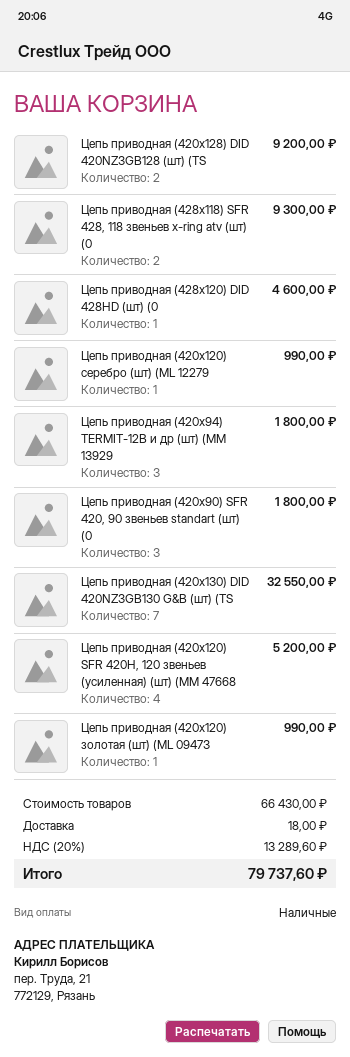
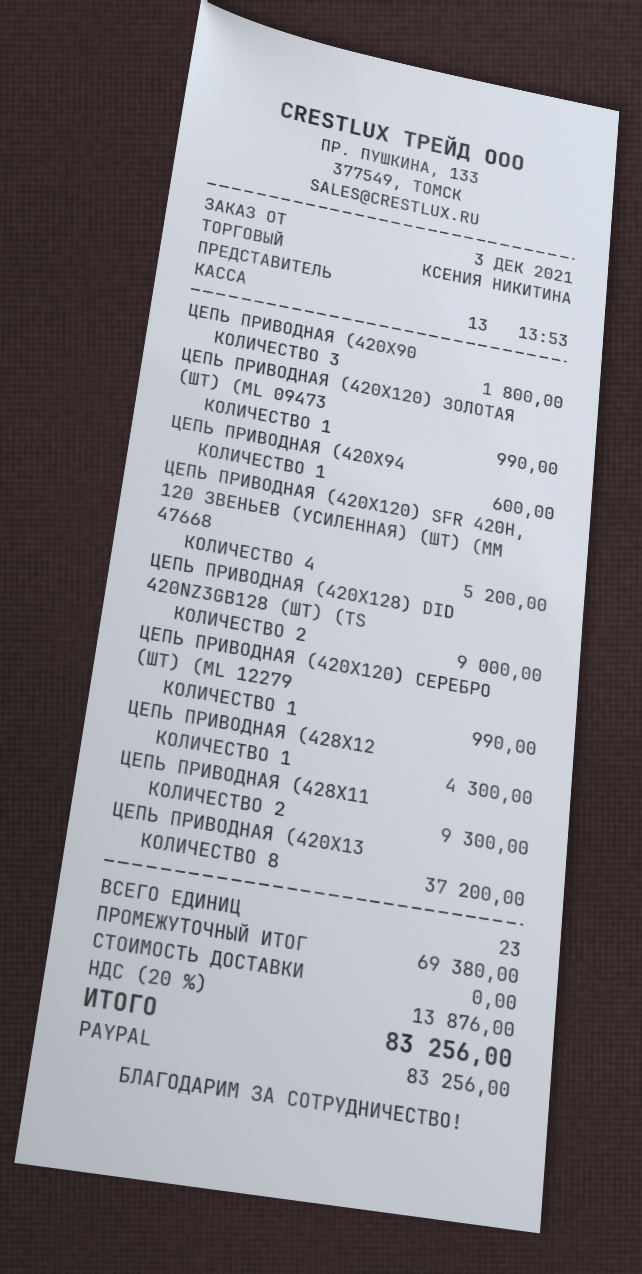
payment method: cash -> PayPal
Цепь приводная (420х128) DID 420NZ3GB128 (шт) (TS: 2 for 9200.00 -> 2 for 9000.00
Цепь приводная (428х120) DID 428HD (шт) (0: 1 for 4600.00 -> 1 for 4300.00
Цепь приводная (420x94) TERMIT-12B и др (шт) (MM 13929: 3 for 1800.00 -> 1 for 600.00
Цепь приводная (420х130) DID 420NZ3GB130 G&B (шт) (TS: 7 for 32550.00 -> 8 for 37200.00
subtotal: 66430.00 -> 69380.00
shipping: 18.00 -> 0.00
tax: 20% = 13289.60 -> 20% = 13876.00
total: 79737.60 -> 83256.00

